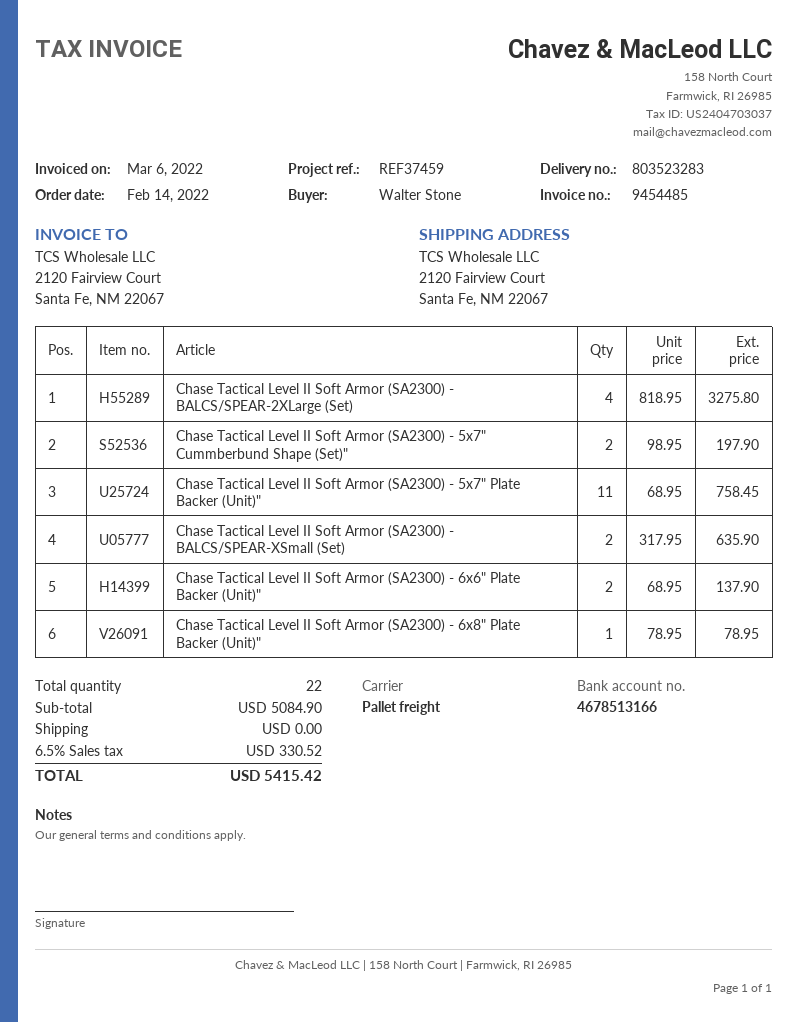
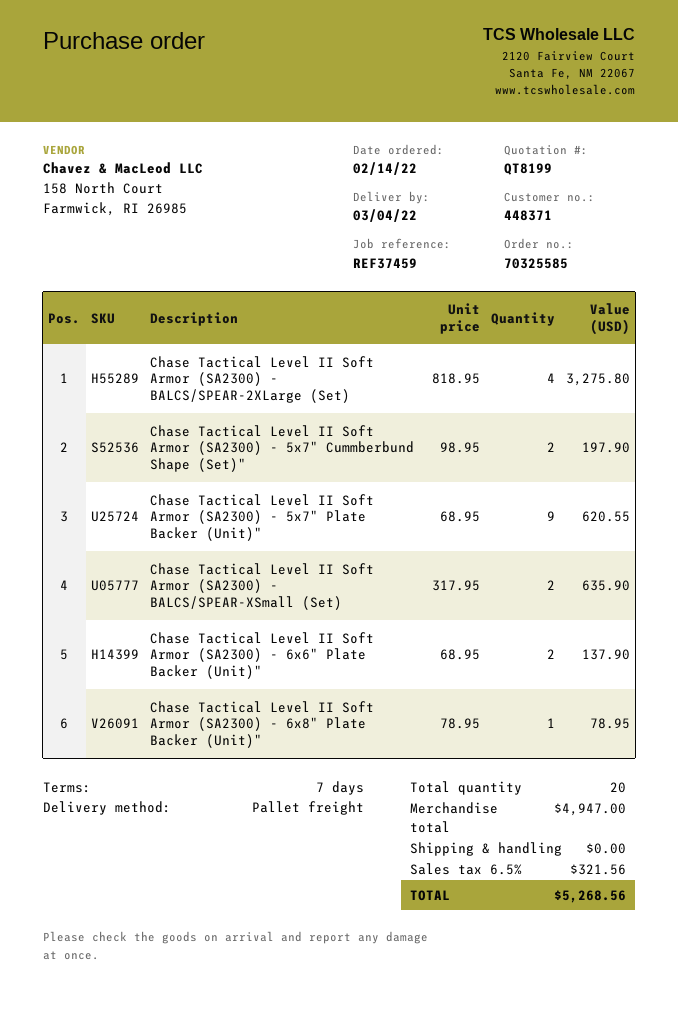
Chase Tactical Level II Soft Armor (SA2300) - 5x7" Plate Backer (Unit)": 11 x 68.95 = 758.45 -> 9 x 68.95 = 620.55
total quantity: 22 -> 20
subtotal: 5084.90 -> 4947.00
tax: 6.5% = 330.52 -> 6.5% = 321.56
total: 5415.42 -> 5268.56

